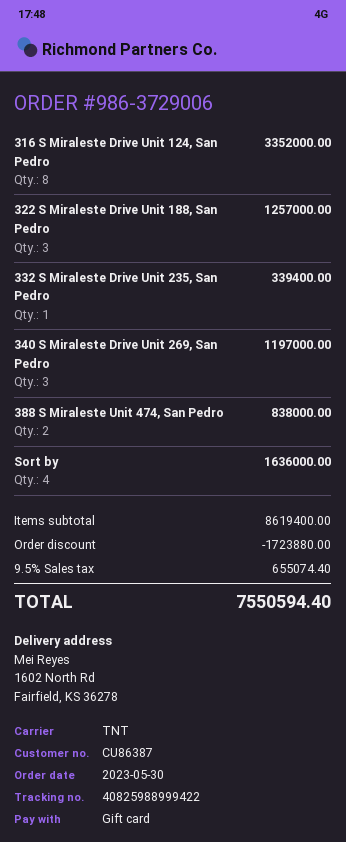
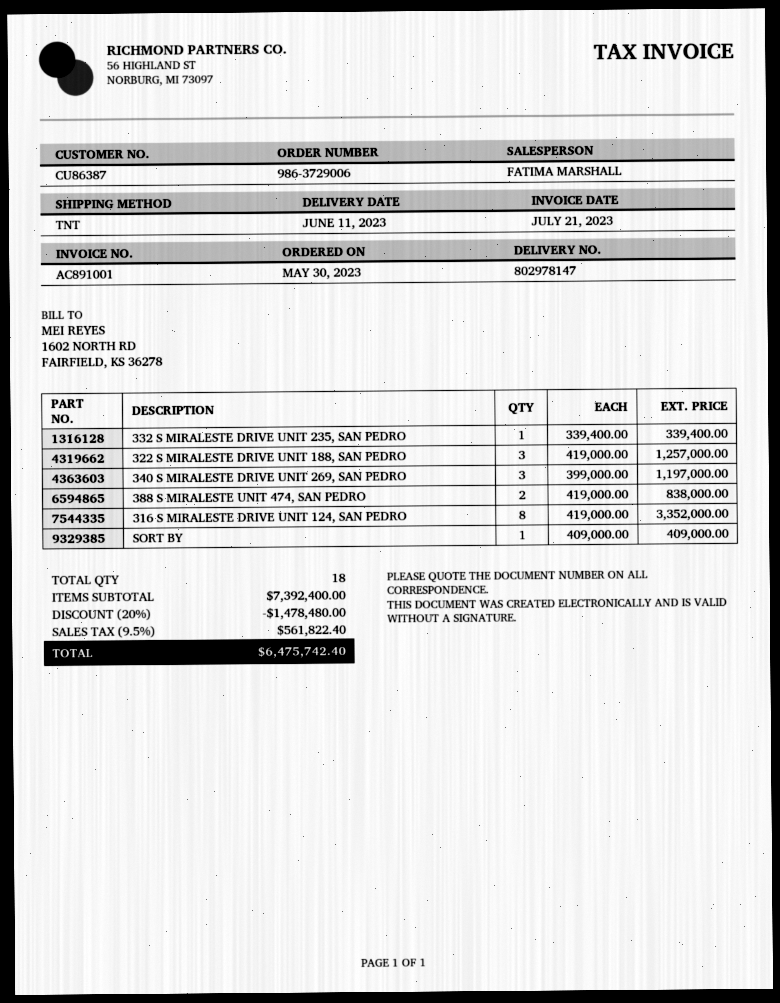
Sort by: 4 for 1636000.00 -> 1 for 409000.00
subtotal: 8619400.00 -> 7392400.00
discount: 1723880.00 -> 1478480.00
tax: 9.5% = 655074.40 -> 9.5% = 561822.40
total: 7550594.40 -> 6475742.40

